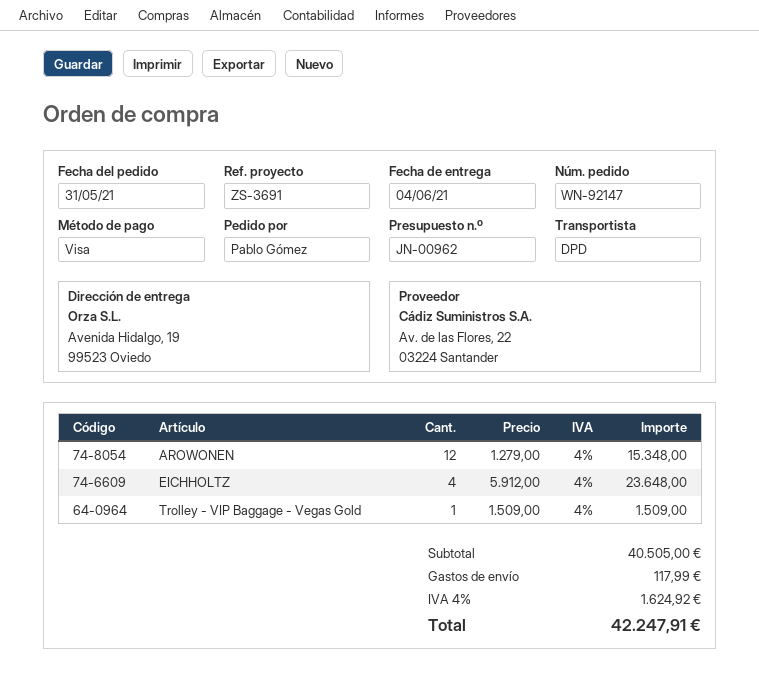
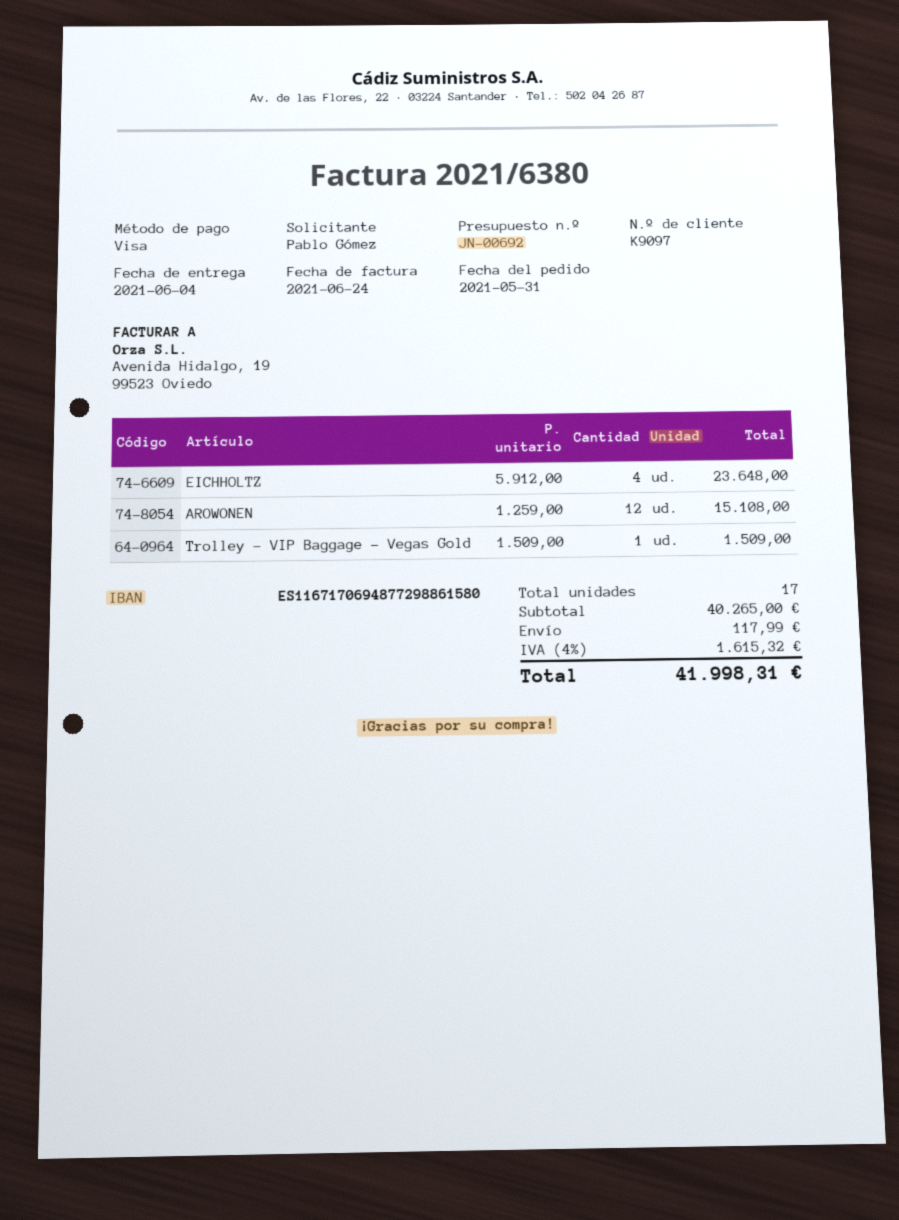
quote number: JN-00962 -> JN-00692
AROWONEN: 12 x 1279.00 = 15348.00 -> 12 x 1259.00 = 15108.00
subtotal: 40505.00 -> 40265.00
tax: 4% = 1624.92 -> 4% = 1615.32
total: 42247.91 -> 41998.31

